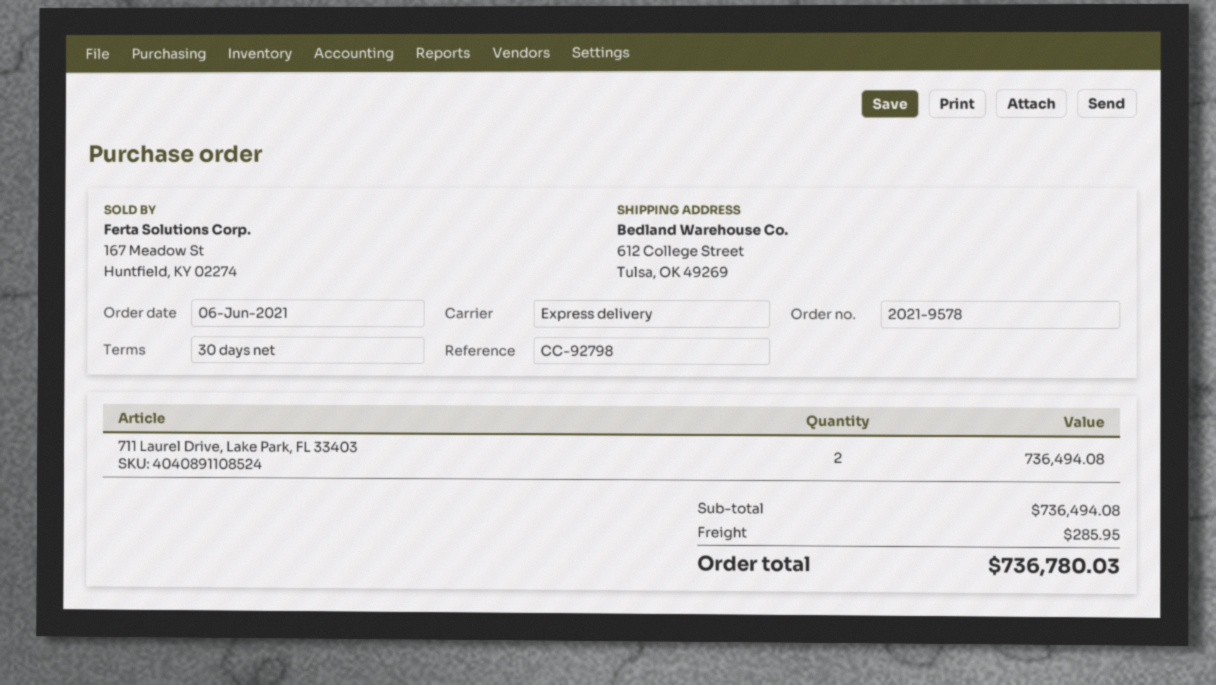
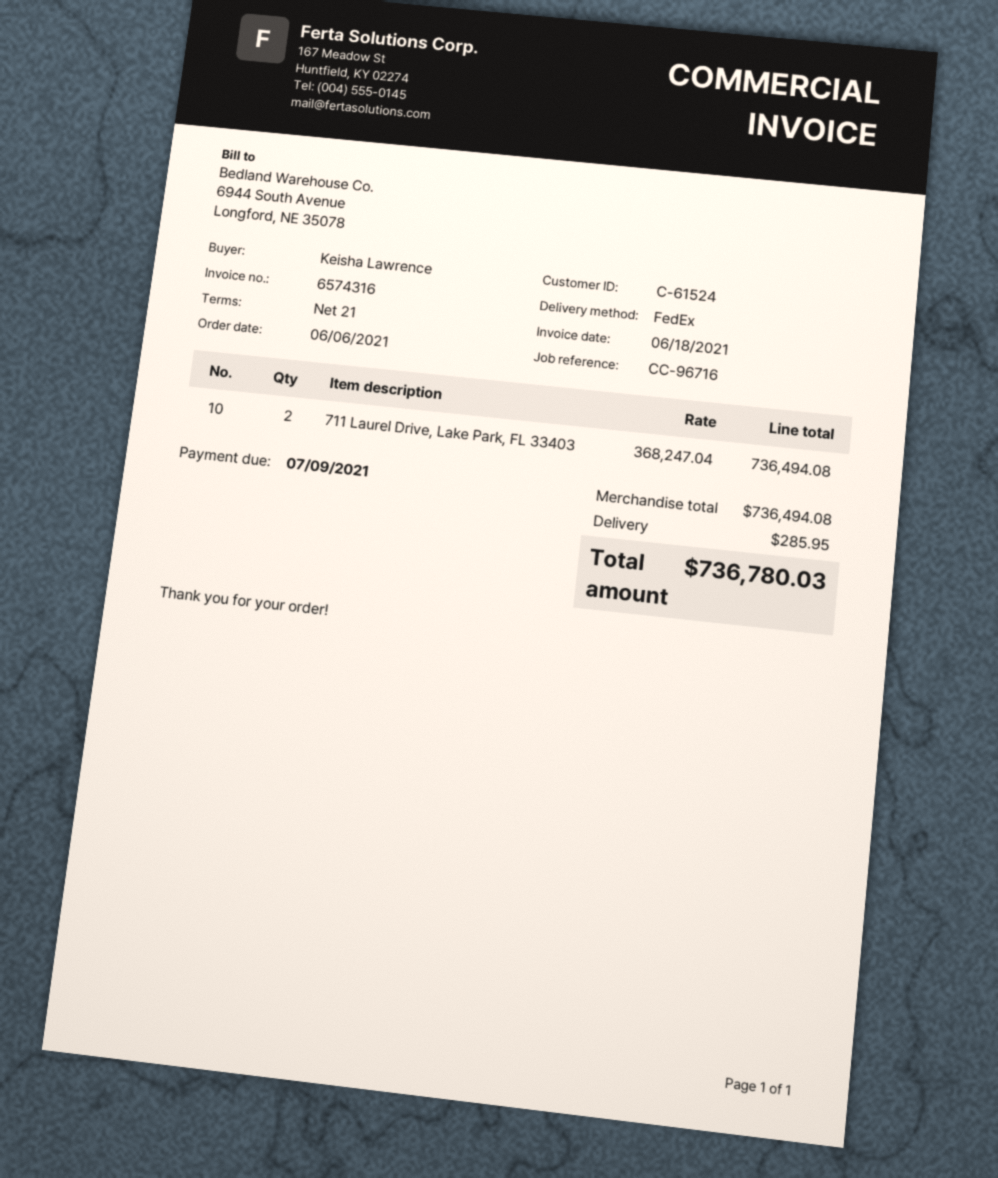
payment terms: 30 days -> 21 days
reference: CC-92798 -> CC-96716
shipping method: express -> FedEx

